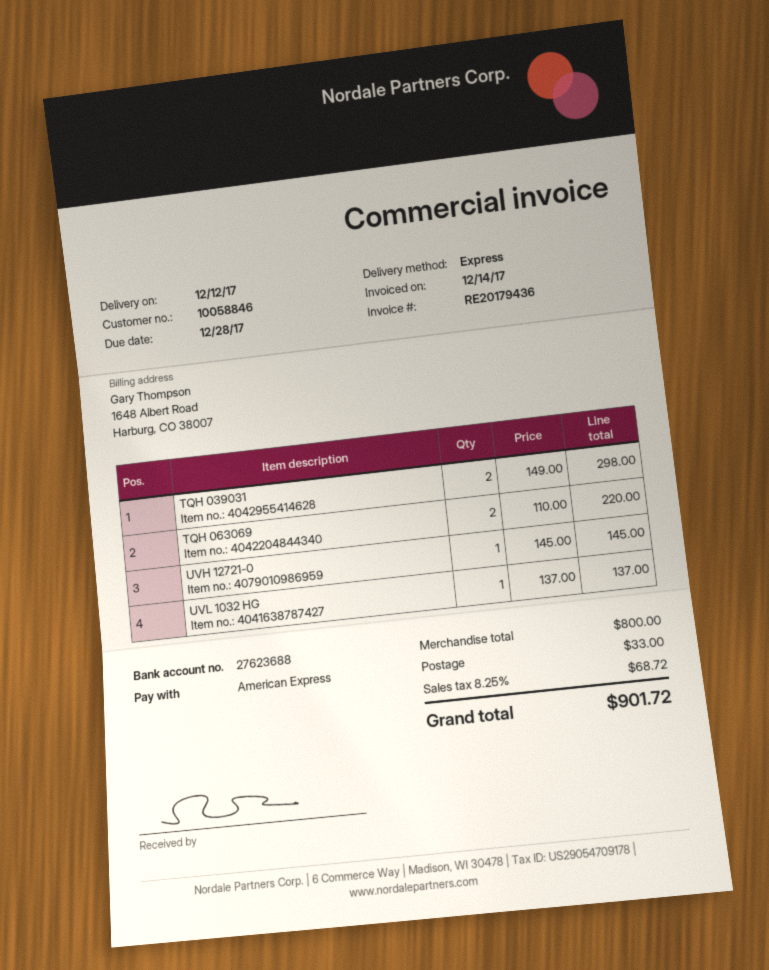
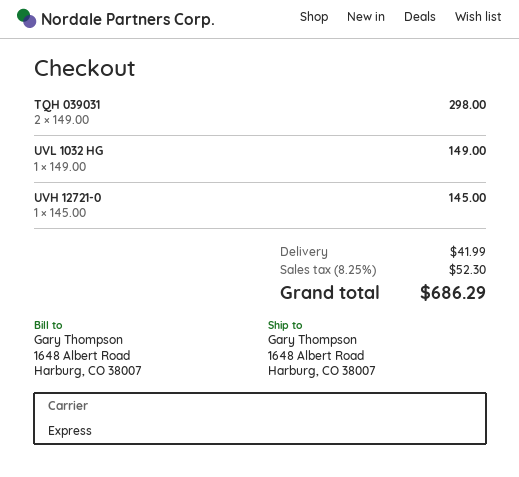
TQH 063069: 2 x 110.00 = 220.00 -> none
UVL 1032 HG: 1 x 137.00 = 137.00 -> 1 x 149.00 = 149.00
shipping: 33.00 -> 41.99
tax: 8.25% = 68.72 -> 8.25% = 52.30
total: 901.72 -> 686.29

